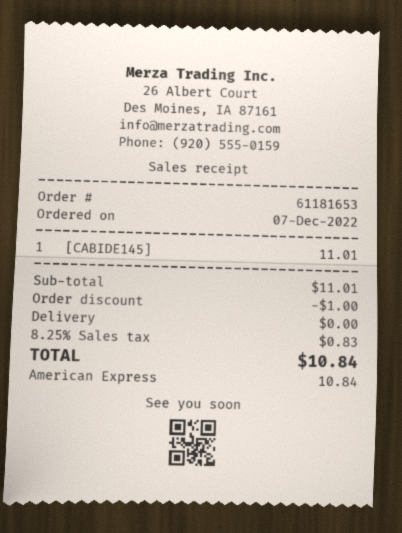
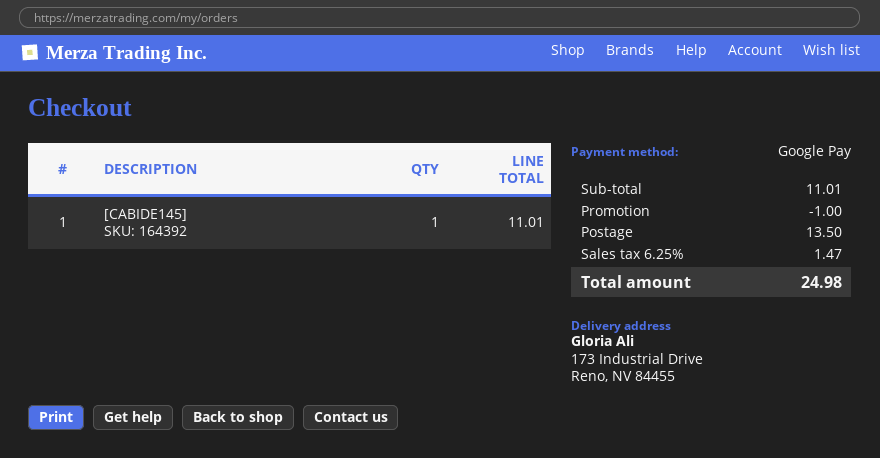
payment method: American Express -> Google Pay
shipping: 0.00 -> 13.50
tax: 8.25% = 0.83 -> 6.25% = 1.47
total: 10.84 -> 24.98

